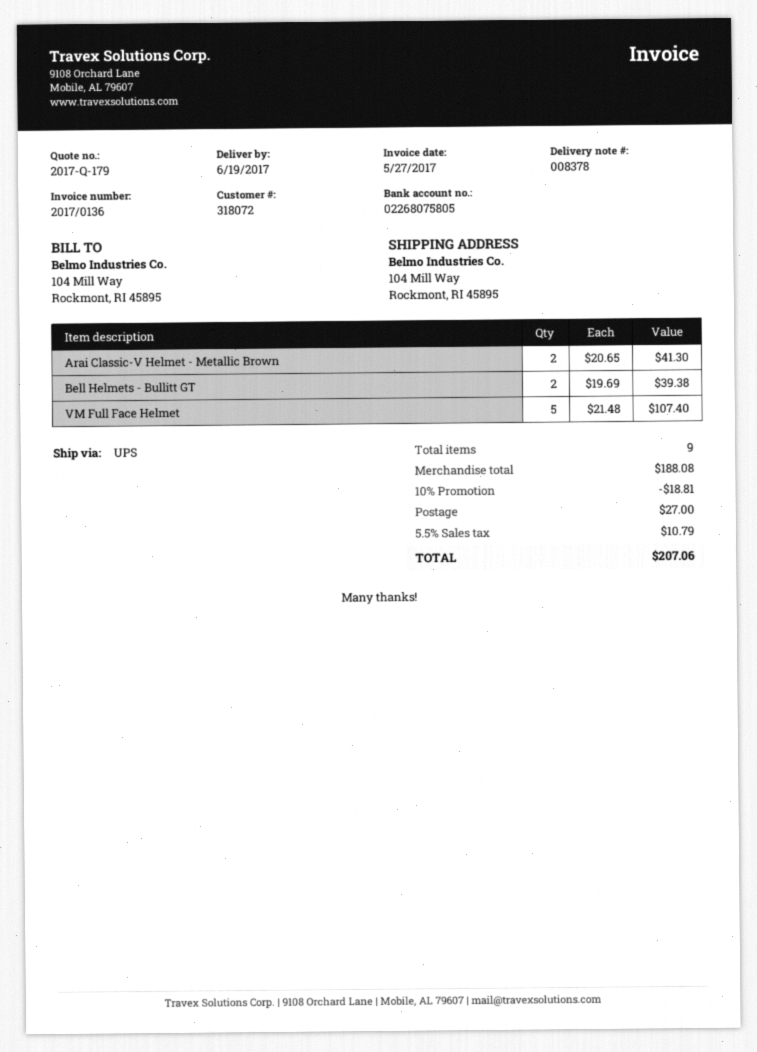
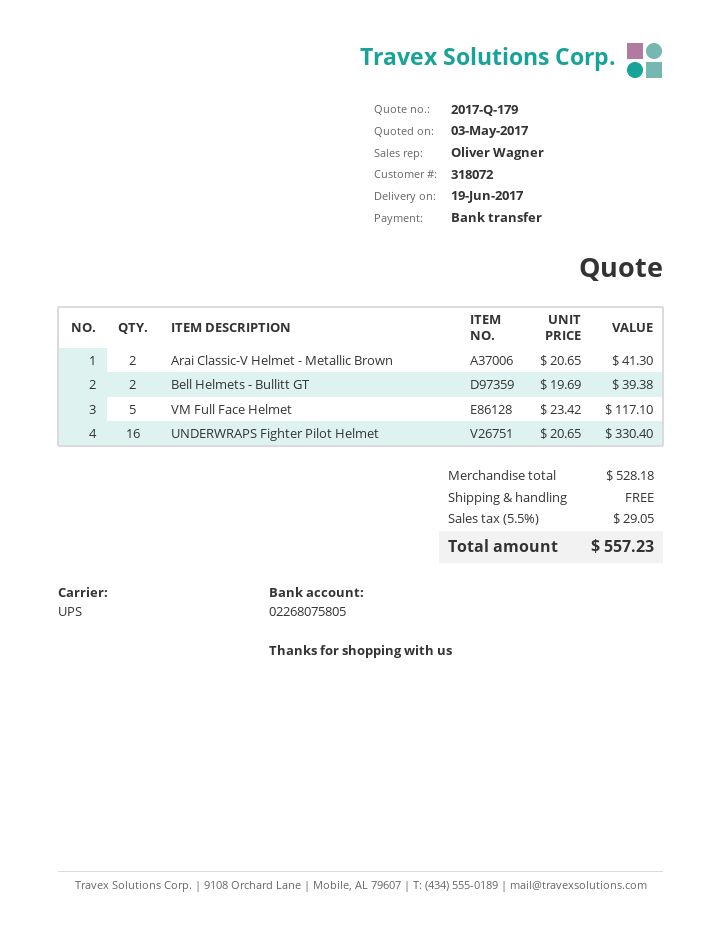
VM Full Face Helmet: 5 x 21.48 = 107.40 -> 5 x 23.42 = 117.10
UNDERWRAPS Fighter Pilot Helmet: none -> 16 x 20.65 = 330.40
subtotal: 188.08 -> 528.18
discount: 10% = 18.81 -> none
shipping: 27.00 -> 0.00
tax: 5.5% = 10.79 -> 5.5% = 29.05
total: 207.06 -> 557.23

